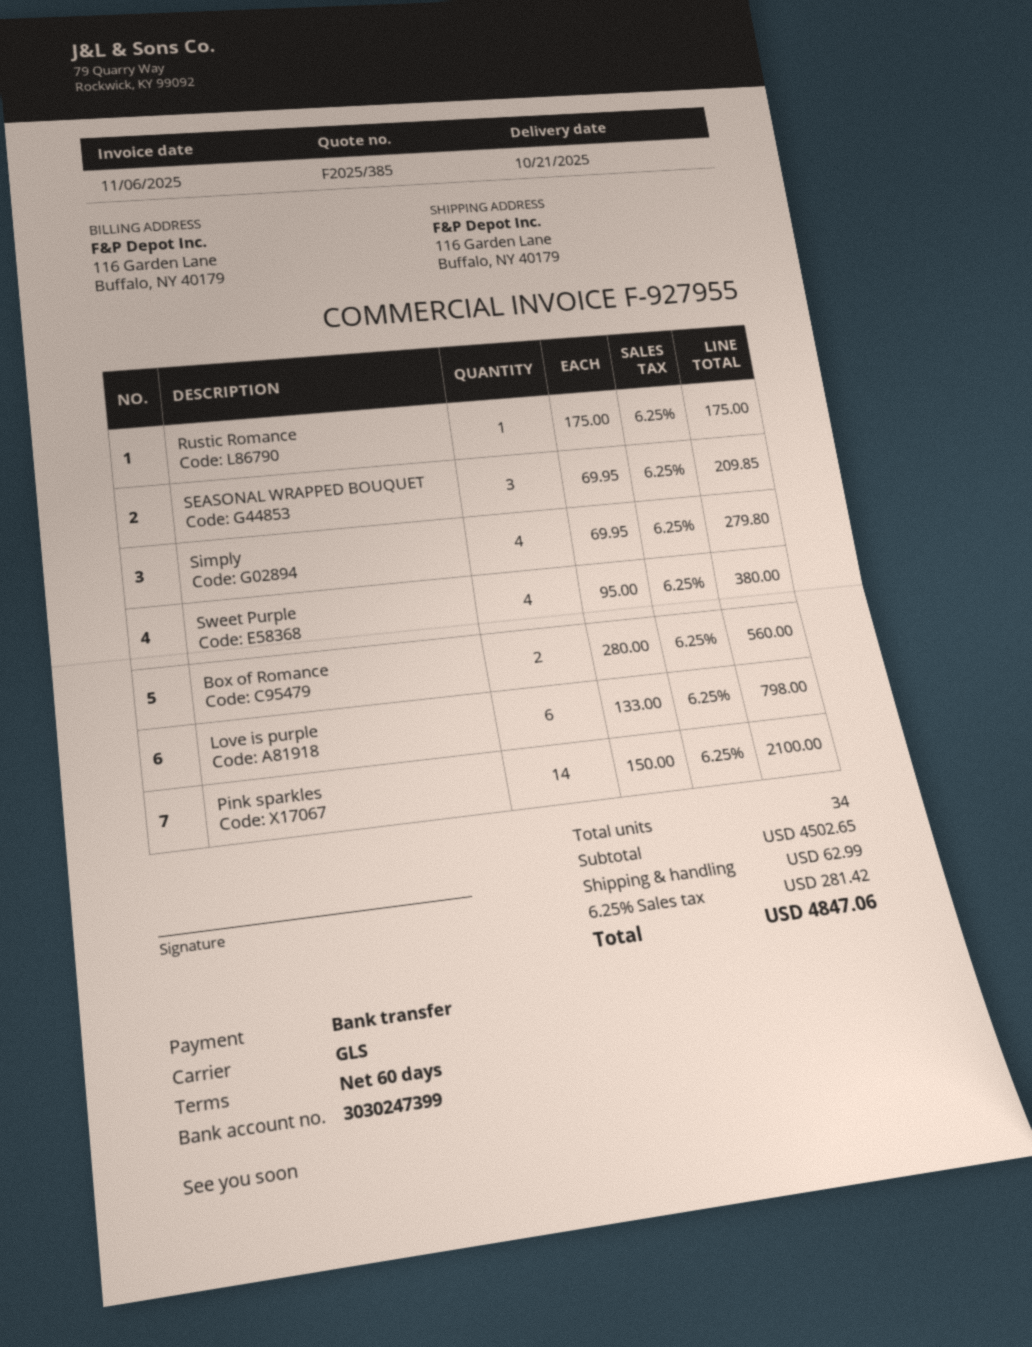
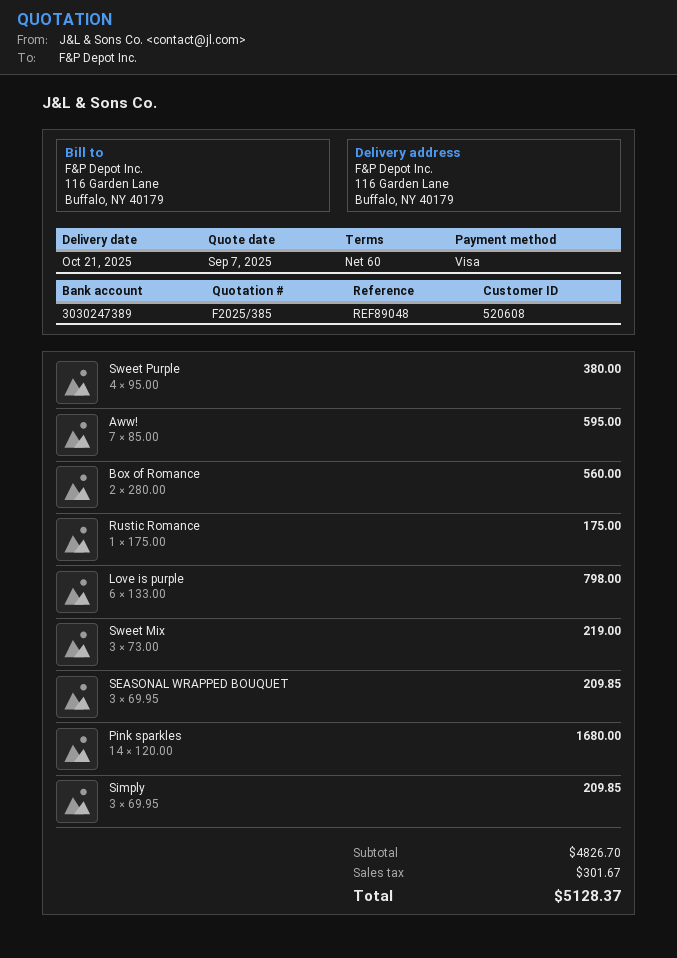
payment method: bank transfer -> Visa
bank account: 3030247399 -> 3030247389
Simply: 4 x 69.95 = 279.80 -> 3 x 69.95 = 209.85
Pink sparkles: 14 x 150.00 = 2100.00 -> 14 x 120.00 = 1680.00
Aww!: none -> 7 x 85.00 = 595.00
Sweet Mix: none -> 3 x 73.00 = 219.00
subtotal: 4502.65 -> 4826.70
shipping: 62.99 -> none
tax: 281.42 -> 301.67
total: 4847.06 -> 5128.37

